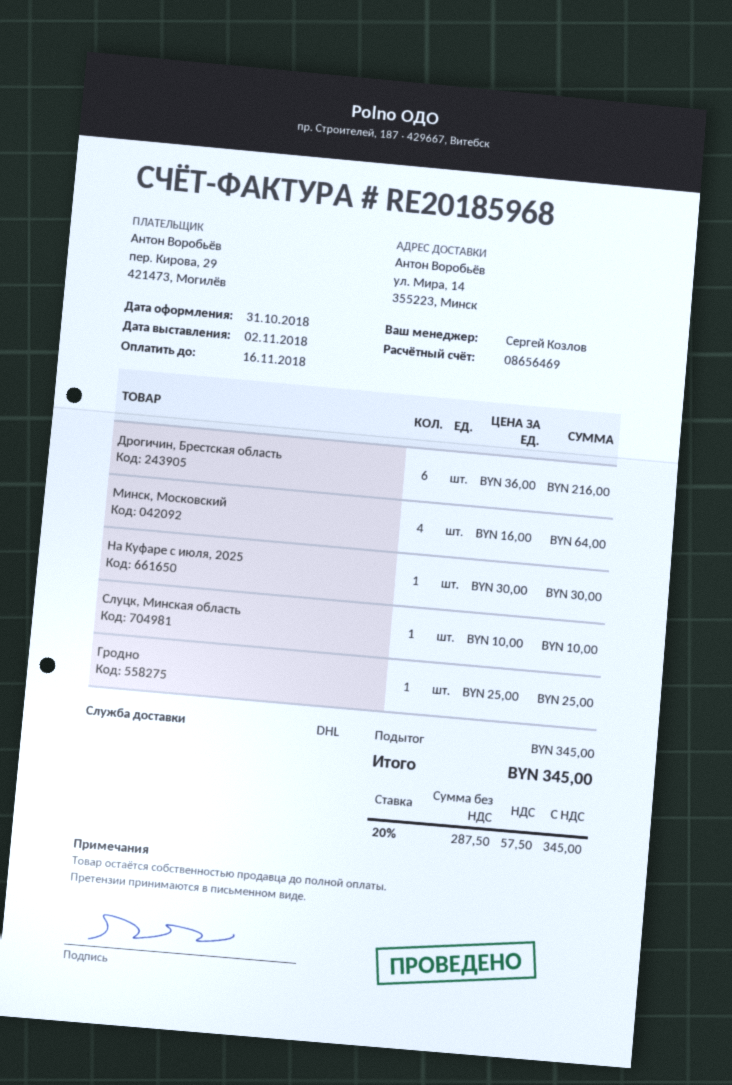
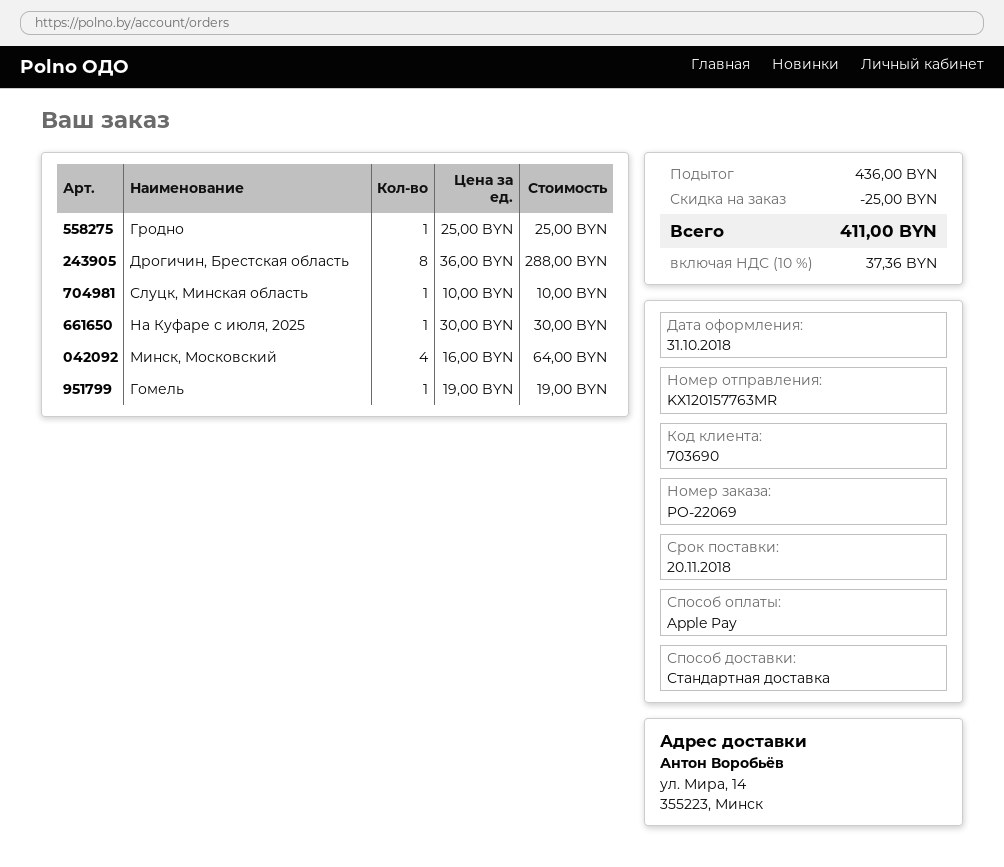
shipping method: DHL -> standard
Дрогичин, Брестская область: 6 x 36.00 = 216.00 -> 8 x 36.00 = 288.00
Гомель: none -> 1 x 19.00 = 19.00
subtotal: 345.00 -> 436.00
discount: none -> 25.00
tax: 20% = 57.50 -> 10% = 37.36
total: 345.00 -> 411.00

